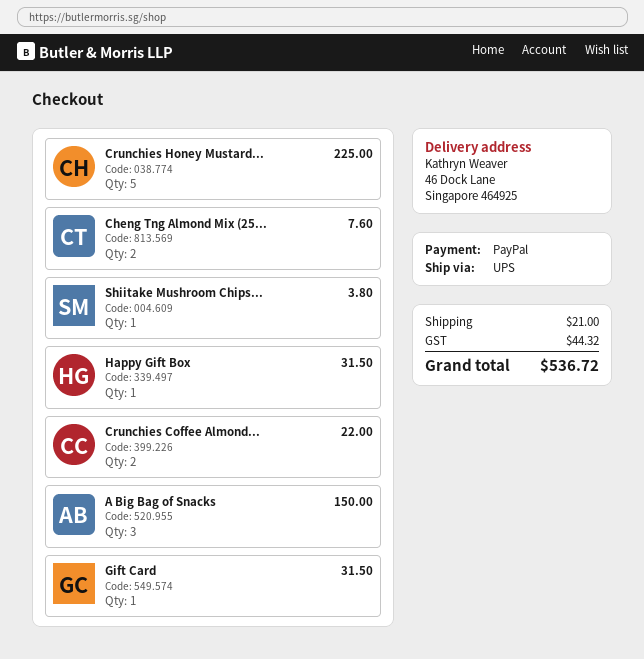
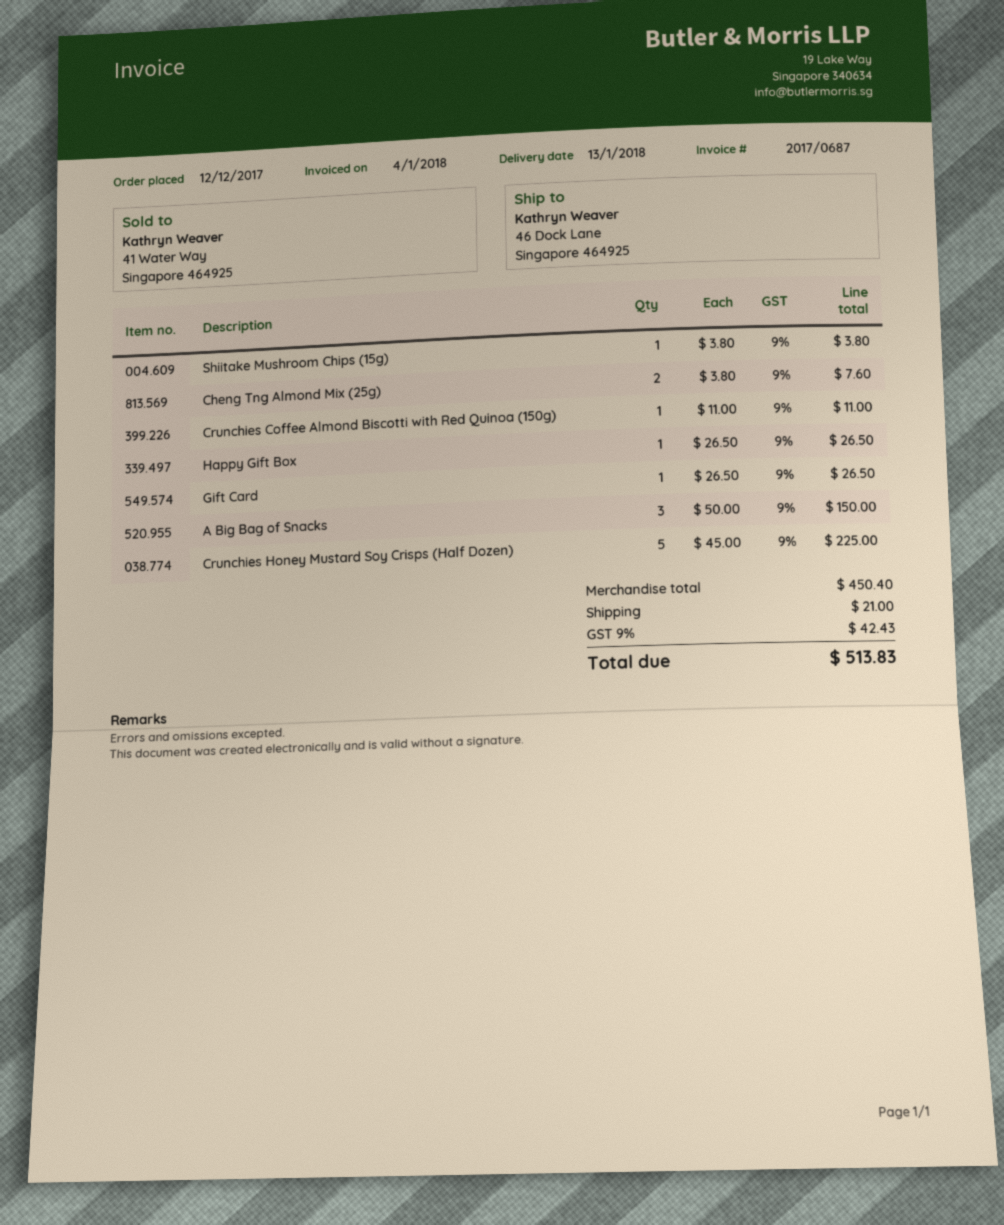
Happy Gift Box: 1 for 31.50 -> 1 for 26.50
Crunchies Coffee Almond...: 2 for 22.00 -> 1 for 11.00
Gift Card: 1 for 31.50 -> 1 for 26.50
tax: 44.32 -> 42.43
total: 536.72 -> 513.83

